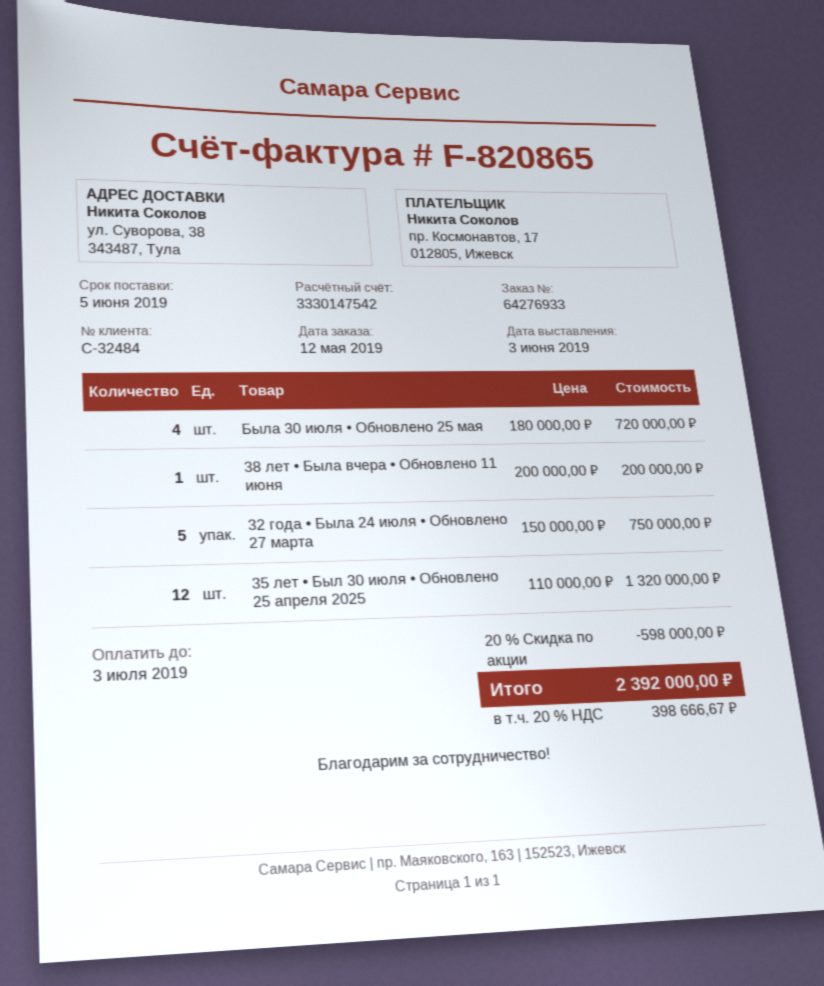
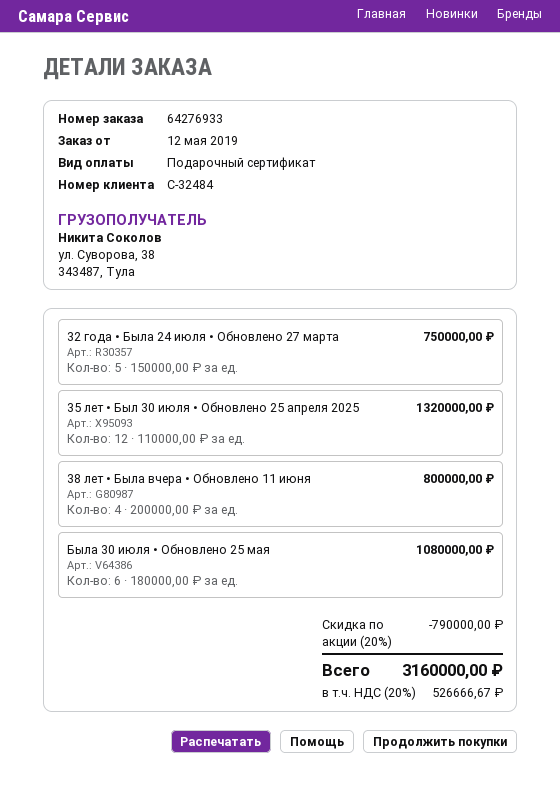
Была 30 июля • Обновлено 25 мая: 4 x 180000.00 = 720000.00 -> 6 x 180000.00 = 1080000.00
38 лет • Была вчера • Обновлено 11 июня: 1 x 200000.00 = 200000.00 -> 4 x 200000.00 = 800000.00
discount: 20% = 598000.00 -> 20% = 790000.00
tax: 20% = 398666.67 -> 20% = 526666.67
total: 2392000.00 -> 3160000.00

